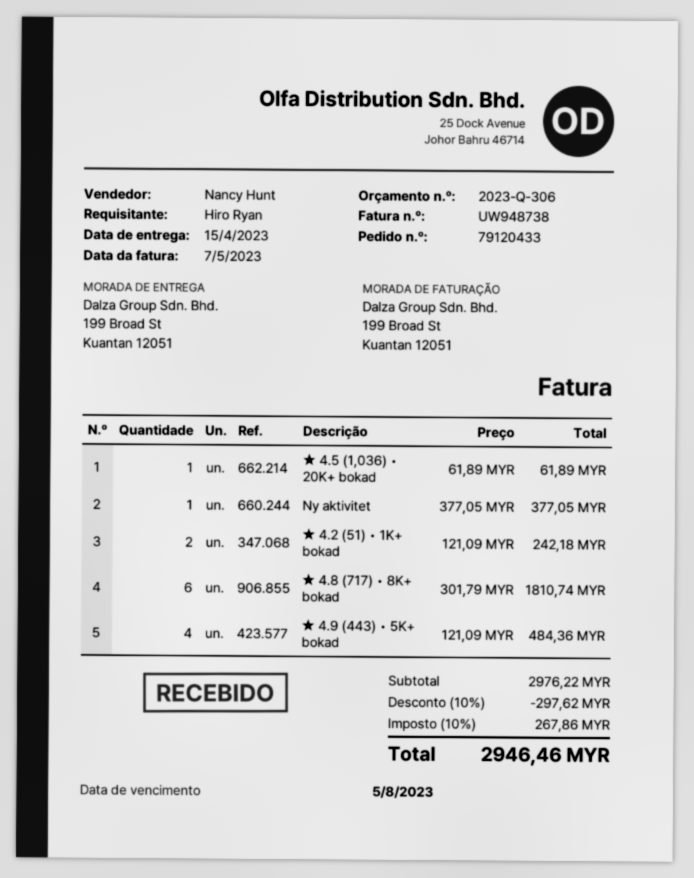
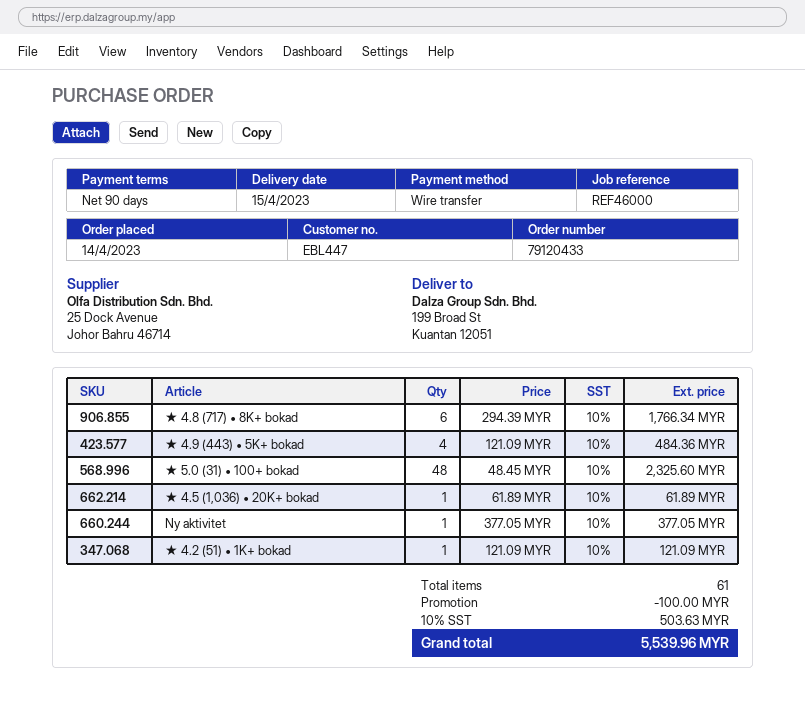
★ 4.2 (51) • 1K+ bokad: 2 x 121.09 = 242.18 -> 1 x 121.09 = 121.09
★ 4.8 (717) • 8K+ bokad: 6 x 301.79 = 1810.74 -> 6 x 294.39 = 1766.34
★ 5.0 (31) • 100+ bokad: none -> 48 x 48.45 = 2325.60
discount: 297.62 -> 100.00
tax: 10% = 267.86 -> 10% = 503.63
total: 2946.46 -> 5539.96

